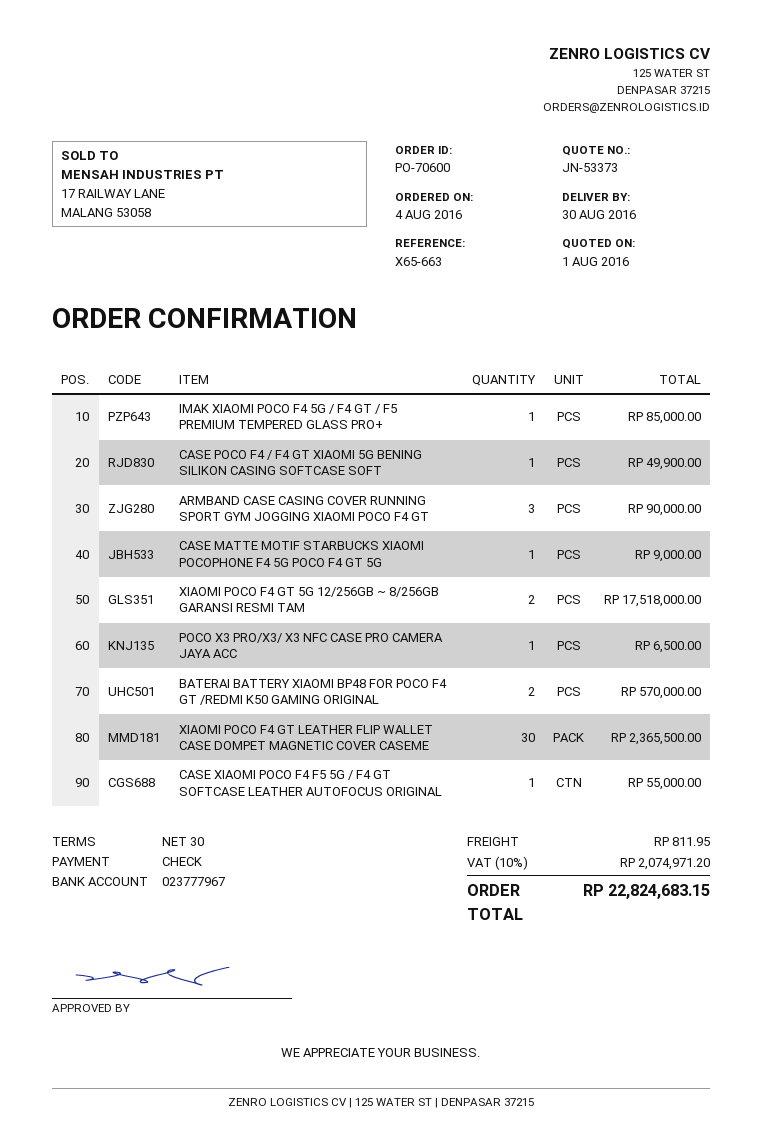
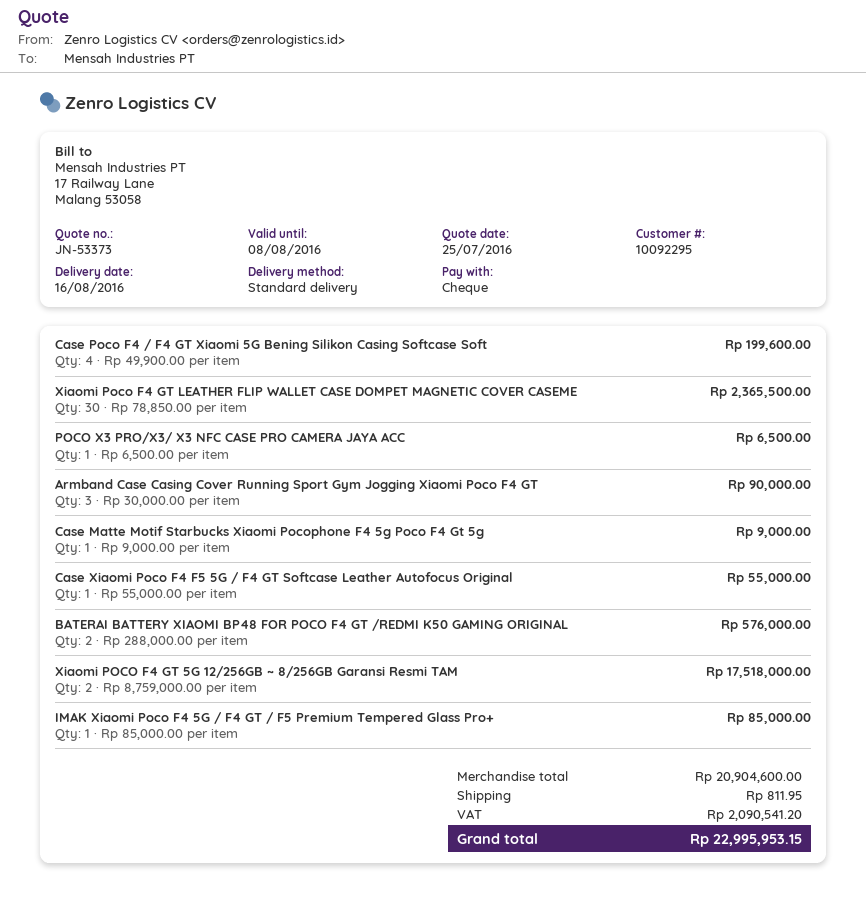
quote date: 2016-08-01 -> 2016-07-25
delivery date: 2016-08-30 -> 2016-08-16
CASE POCO F4 / F4 GT XIAOMI 5G BENING SILIKON CASING SOFTCASE SOFT: 1 for 49900.00 -> 4 for 199600.00
BATERAI BATTERY XIAOMI BP48 FOR POCO F4 GT /REDMI K50 GAMING ORIGINAL: 2 for 570000.00 -> 2 for 576000.00
tax: 2074971.20 -> 2090541.20
total: 22824683.15 -> 22995953.15

